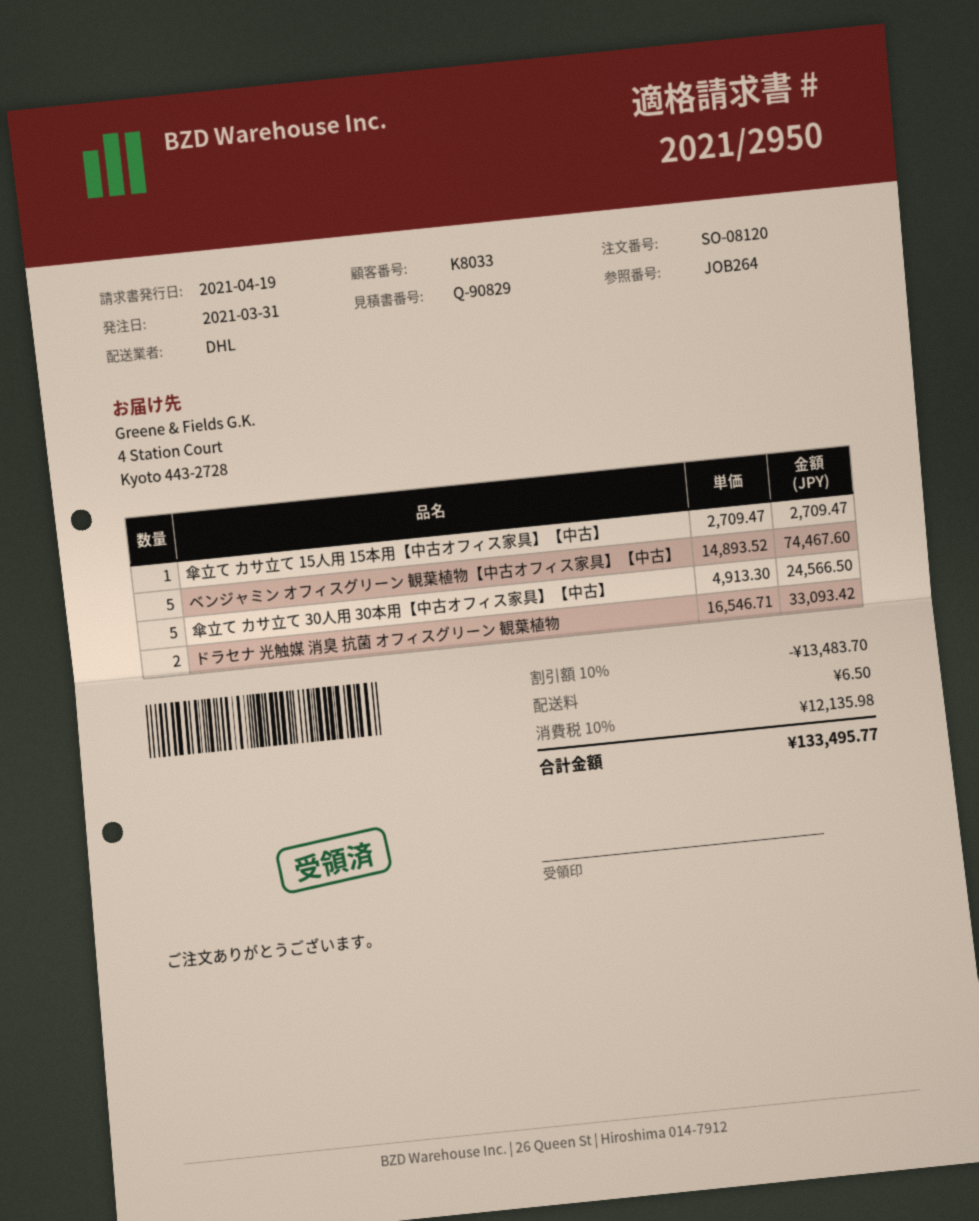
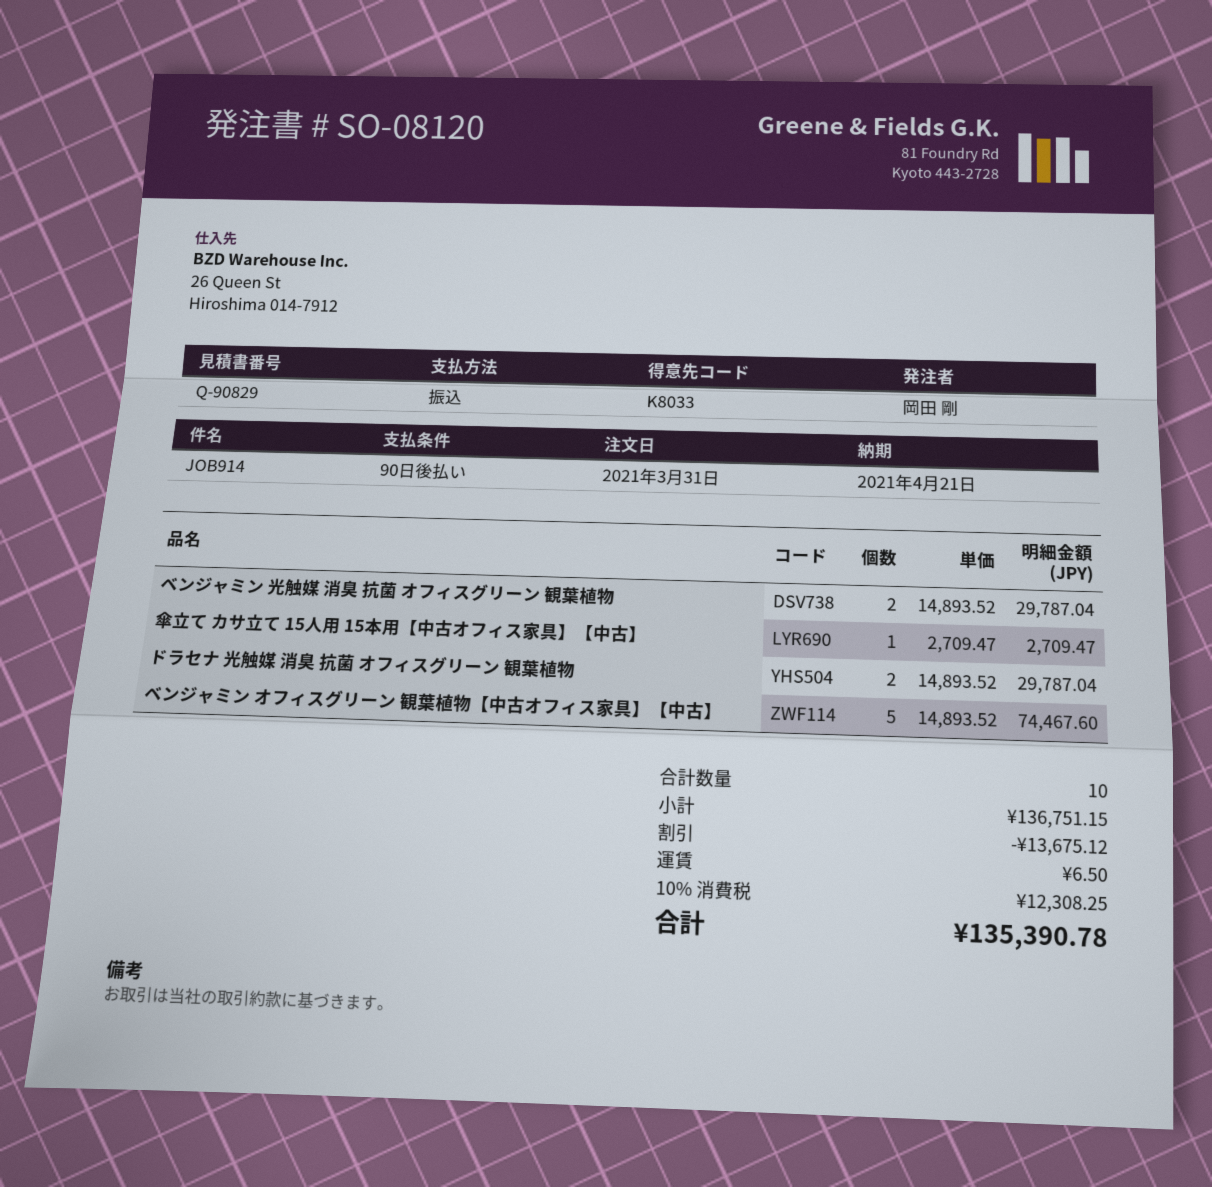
reference: JOB264 -> JOB914
傘立て カサ立て 30人用 30本用【中古オフィス家具】【中古】: 5 x 4913.30 = 24566.50 -> none
ドラセナ 光触媒 消臭 抗菌 オフィスグリーン 観葉植物: 2 x 16546.71 = 33093.42 -> 2 x 14893.52 = 29787.04
ベンジャミン 光触媒 消臭 抗菌 オフィスグリーン 観葉植物: none -> 2 x 14893.52 = 29787.04
discount: 13483.70 -> 13675.12
tax: 10% = 12135.98 -> 10% = 12308.25
total: 133495.77 -> 135390.78

